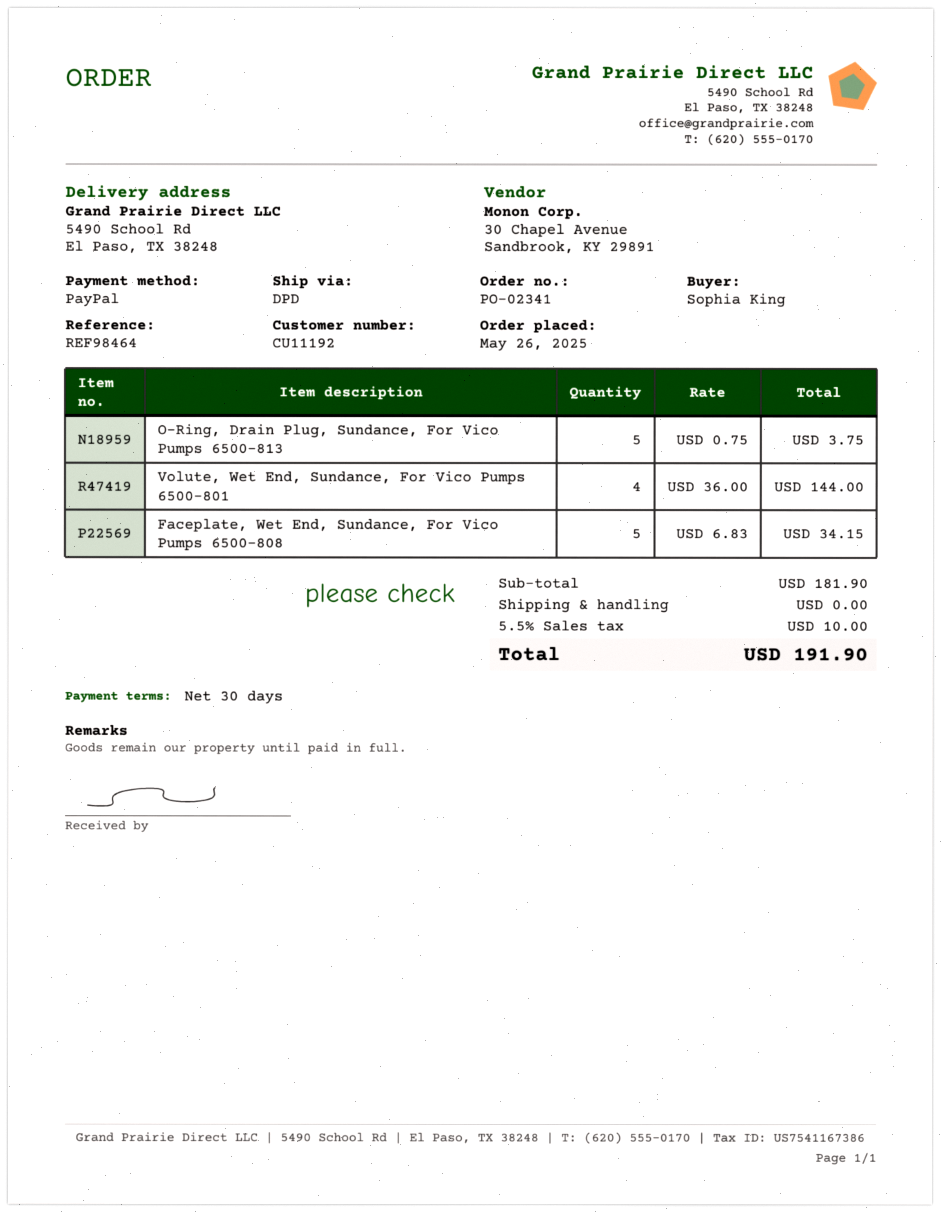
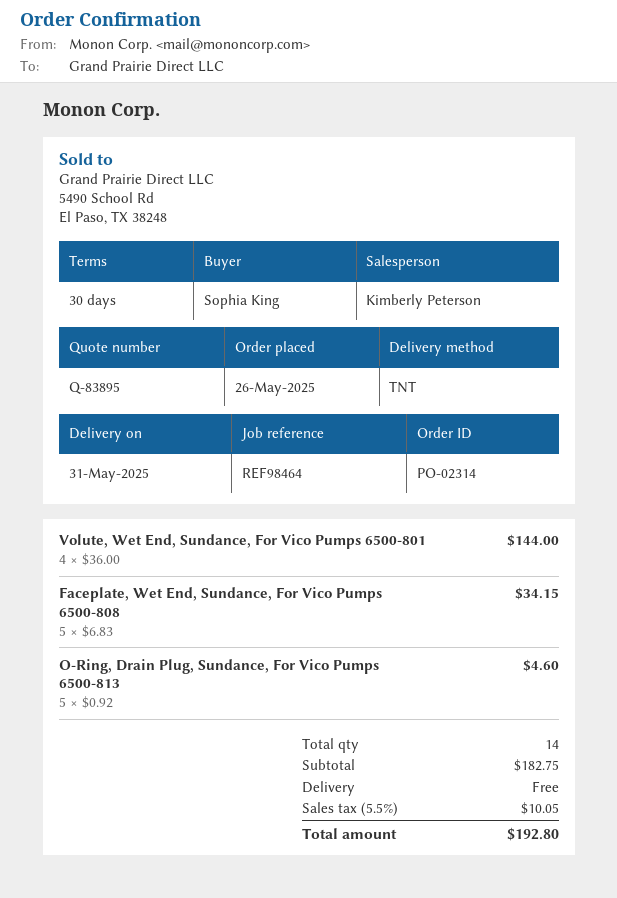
order number: PO-02341 -> PO-02314
shipping method: DPD -> TNT
O-Ring, Drain Plug, Sundance, For Vico Pumps 6500-813: 5 x 0.75 = 3.75 -> 5 x 0.92 = 4.60
subtotal: 181.90 -> 182.75
tax: 5.5% = 10.00 -> 5.5% = 10.05
total: 191.90 -> 192.80

